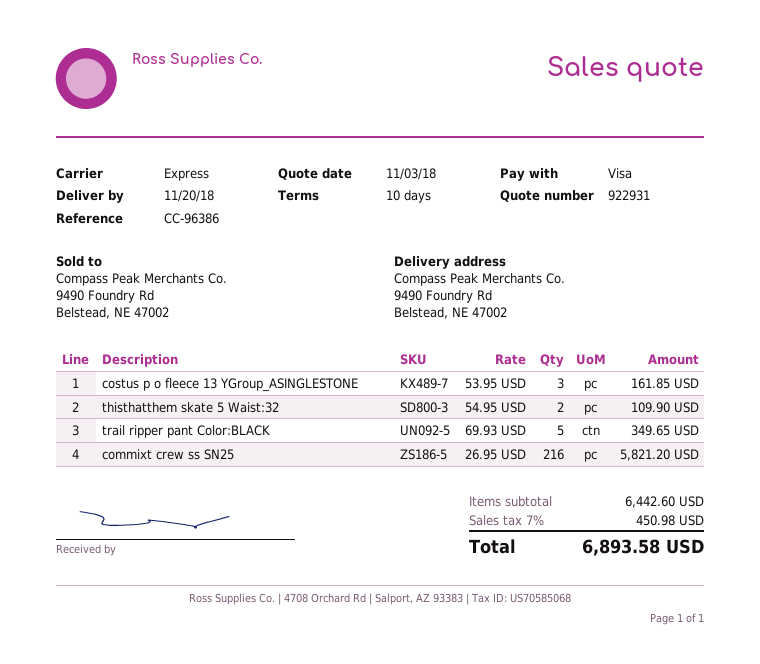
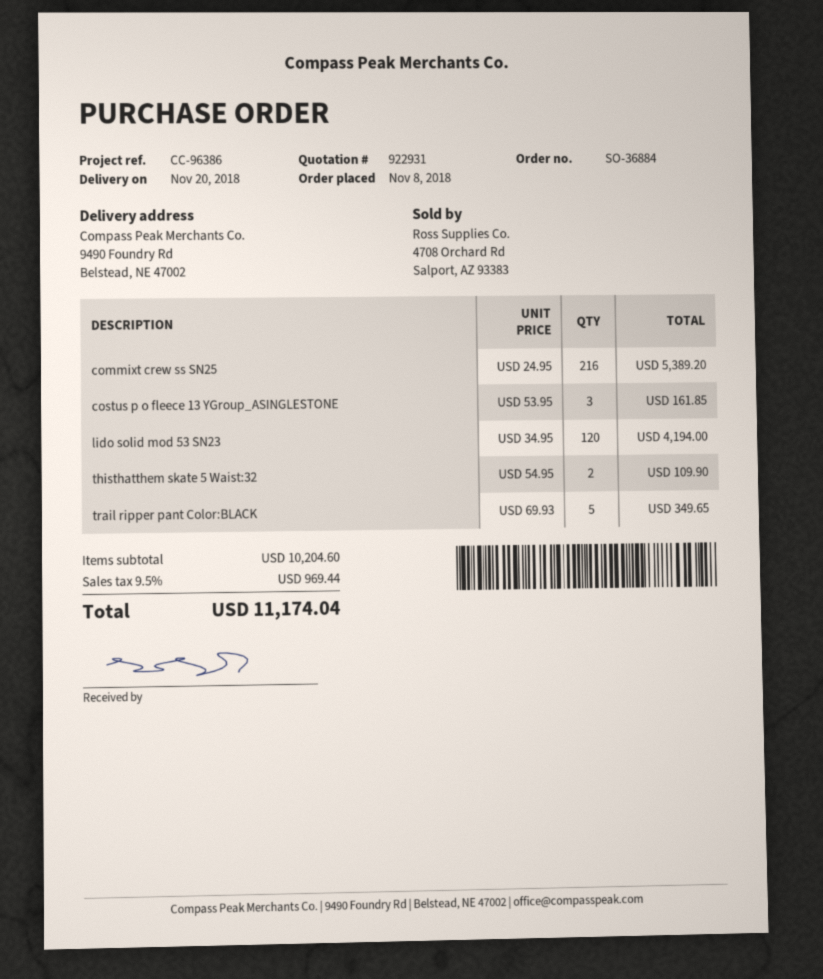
commixt crew ss SN25: 216 x 26.95 = 5821.20 -> 216 x 24.95 = 5389.20
lido solid mod 53 SN23: none -> 120 x 34.95 = 4194.00
subtotal: 6442.60 -> 10204.60
tax: 7% = 450.98 -> 9.5% = 969.44
total: 6893.58 -> 11174.04

